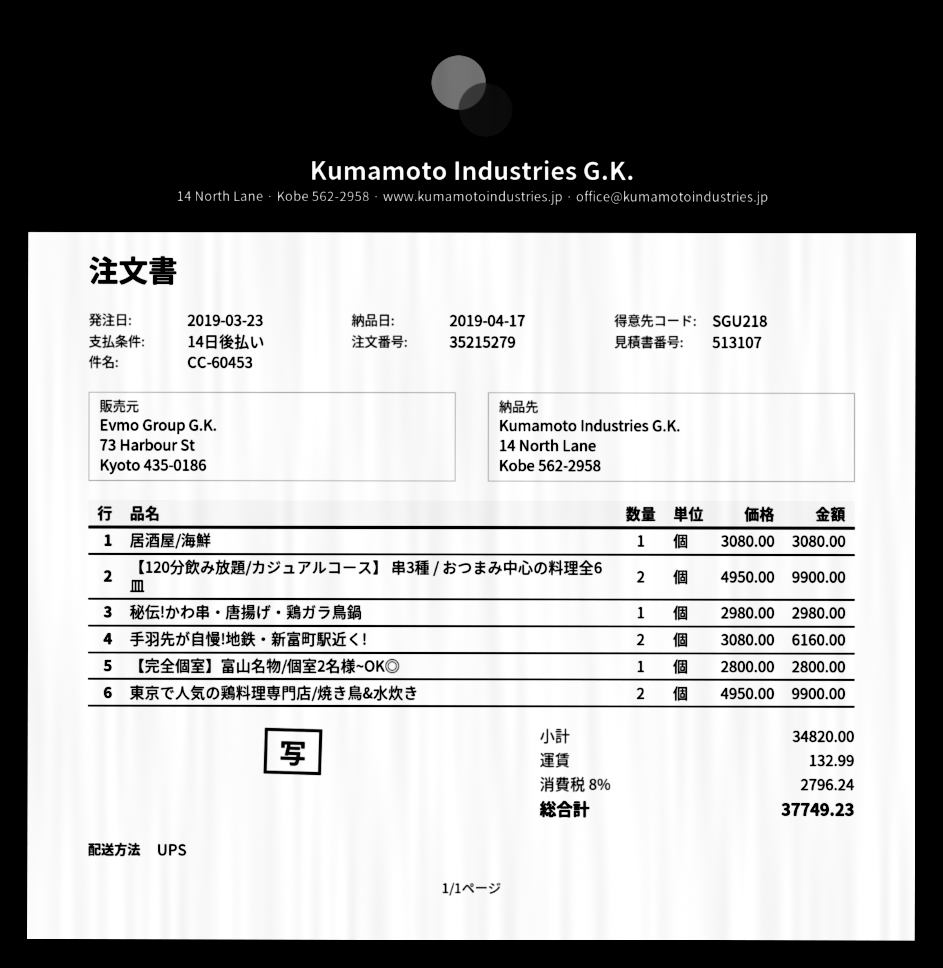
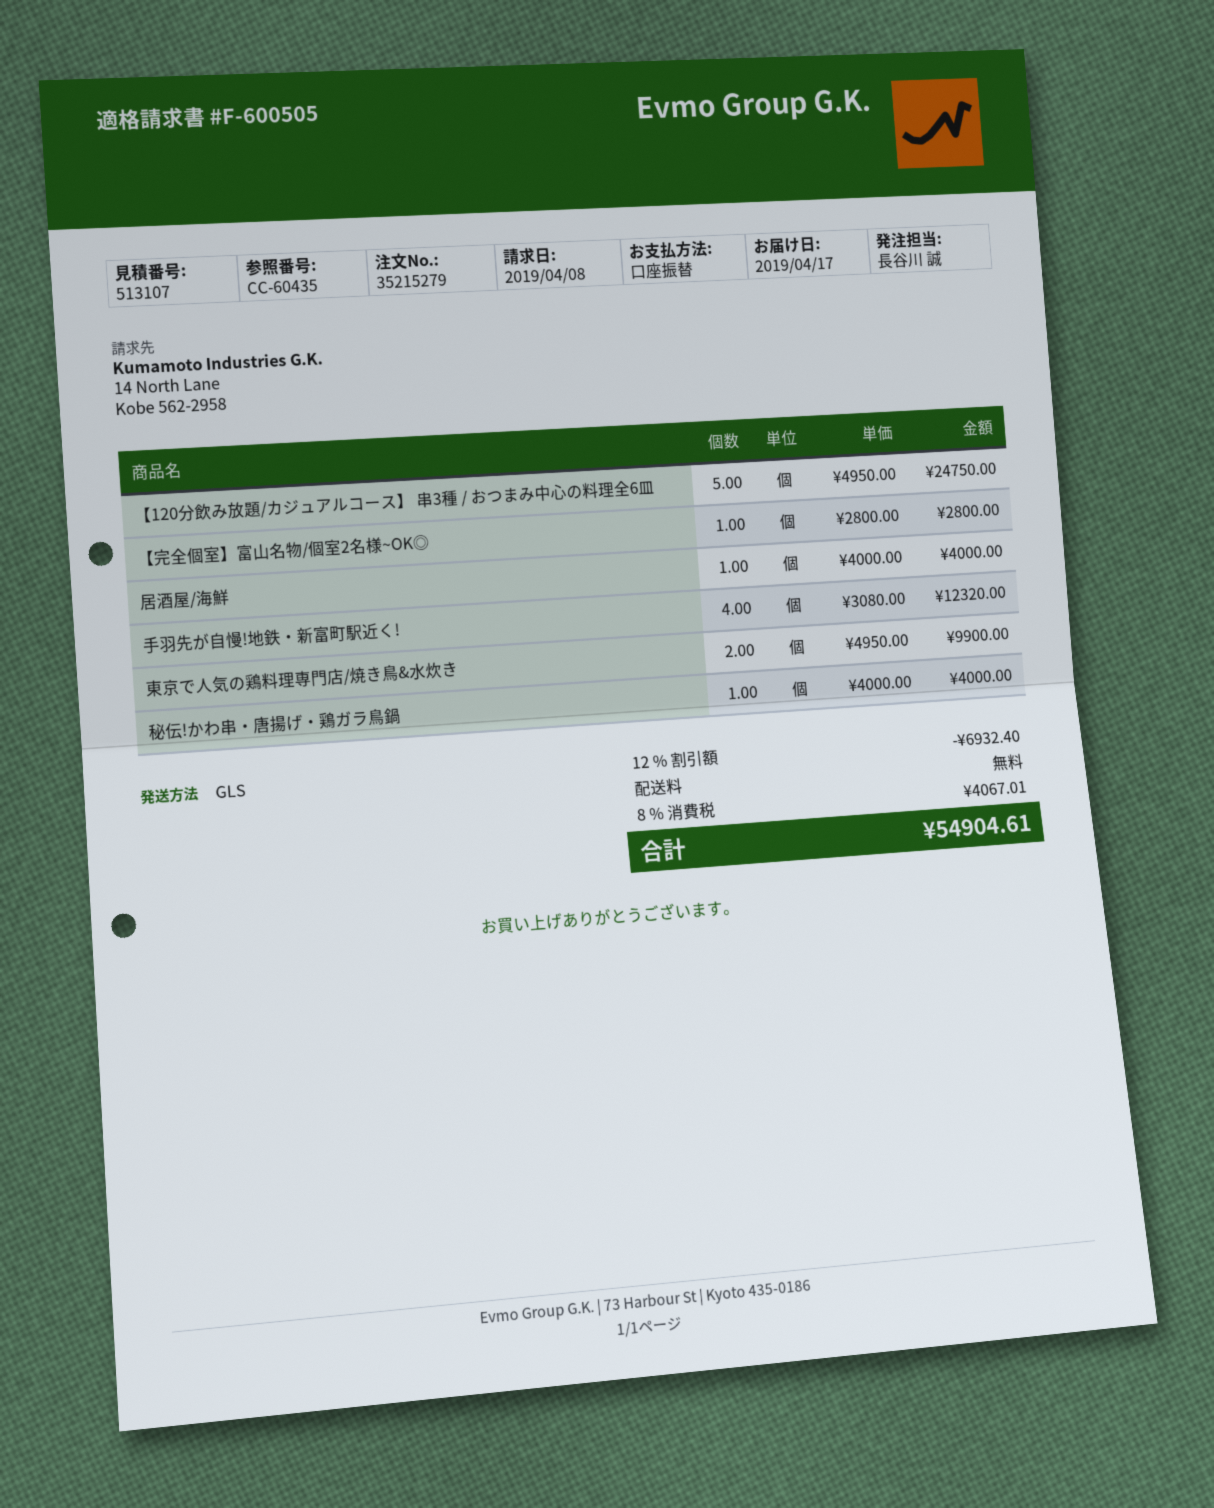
reference: CC-60453 -> CC-60435
shipping method: UPS -> GLS
居酒屋/海鮮: 1 x 3080.00 = 3080.00 -> 1 x 4000.00 = 4000.00
【120分飲み放題/カジュアルコース】 串3種 / おつまみ中心の料理全6皿: 2 x 4950.00 = 9900.00 -> 5 x 4950.00 = 24750.00
秘伝!かわ串・唐揚げ・鶏ガラ鳥鍋: 1 x 2980.00 = 2980.00 -> 1 x 4000.00 = 4000.00
手羽先が自慢!地鉄・新富町駅近く!: 2 x 3080.00 = 6160.00 -> 4 x 3080.00 = 12320.00
discount: none -> 12% = 6932.40
shipping: 132.99 -> 0.00
tax: 8% = 2796.24 -> 8% = 4067.01
total: 37749.23 -> 54904.61

